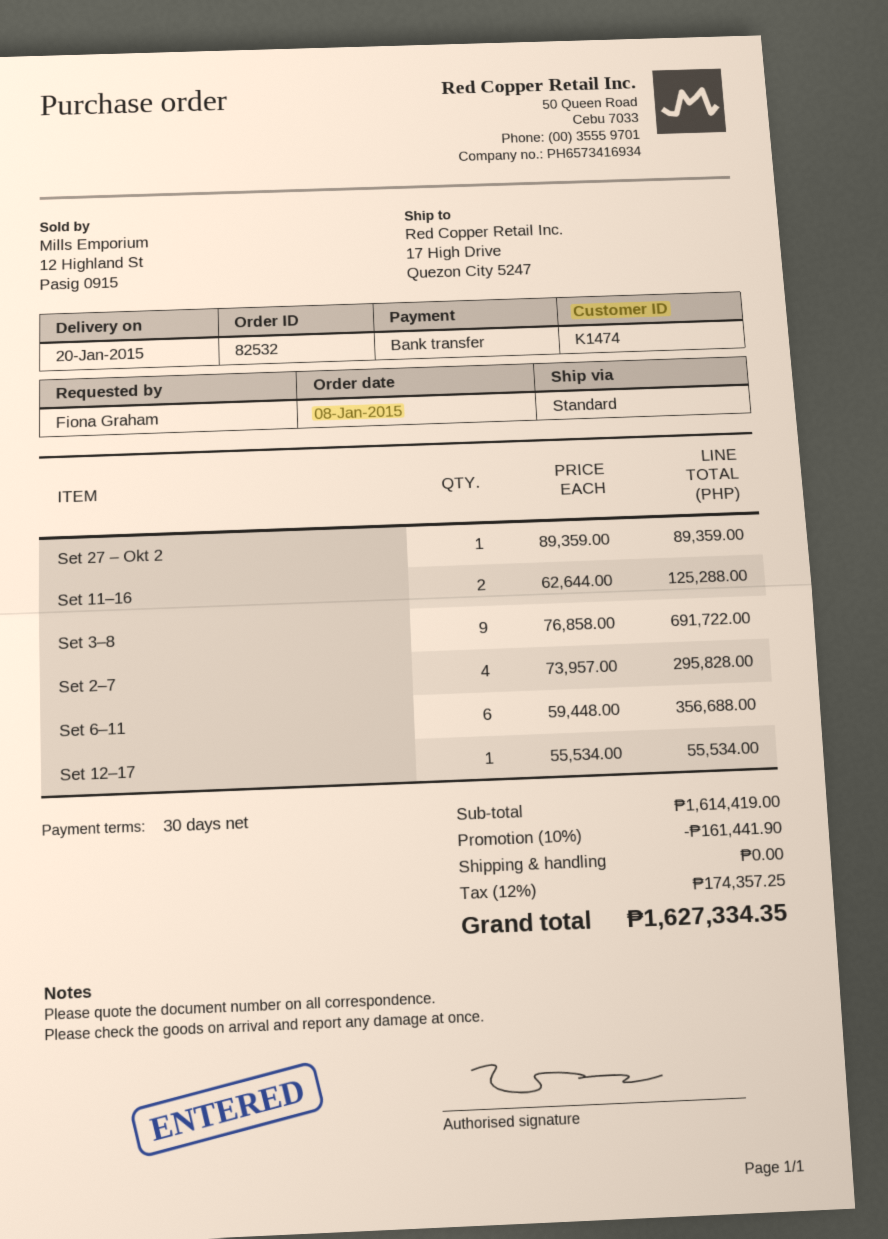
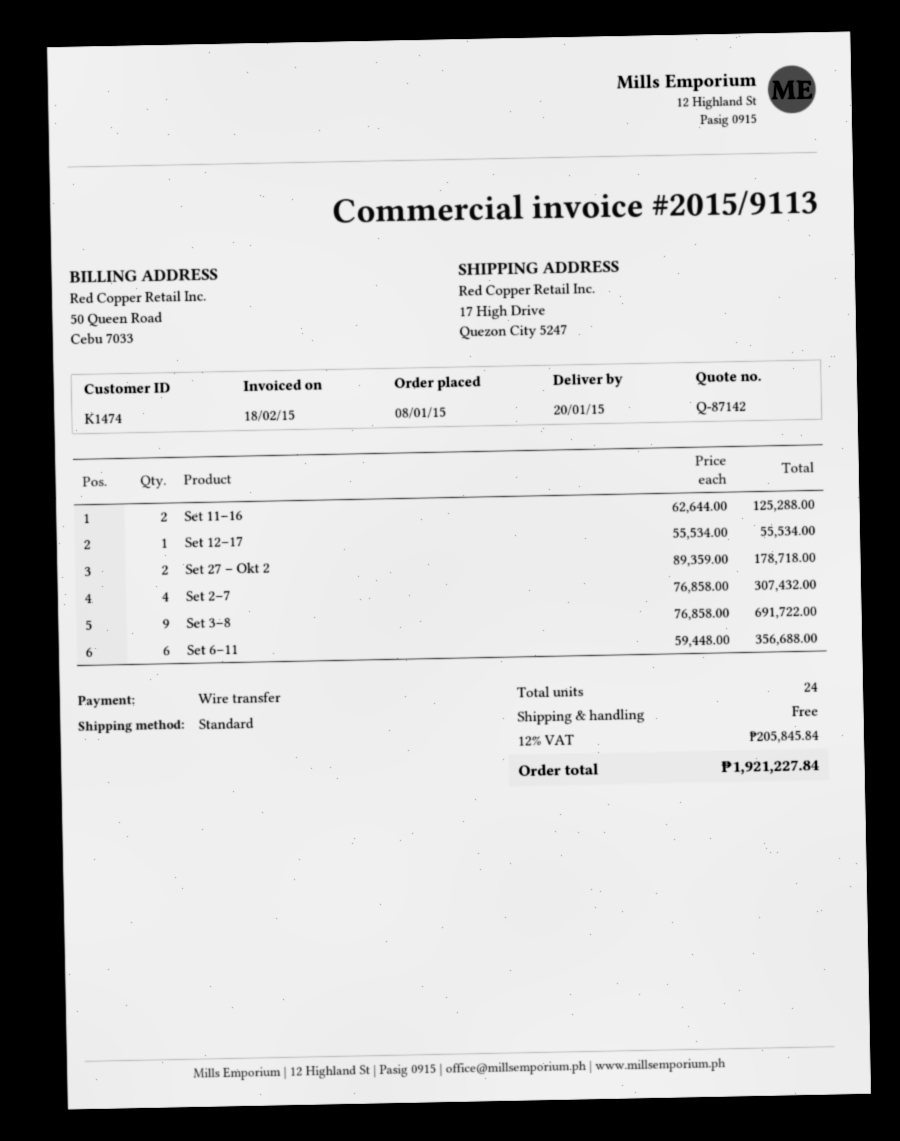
Set 27 – Okt 2: 1 x 89359.00 = 89359.00 -> 2 x 89359.00 = 178718.00
Set 2–7: 4 x 73957.00 = 295828.00 -> 4 x 76858.00 = 307432.00
discount: 10% = 161441.90 -> none
tax: 12% = 174357.25 -> 12% = 205845.84
total: 1627334.35 -> 1921227.84

